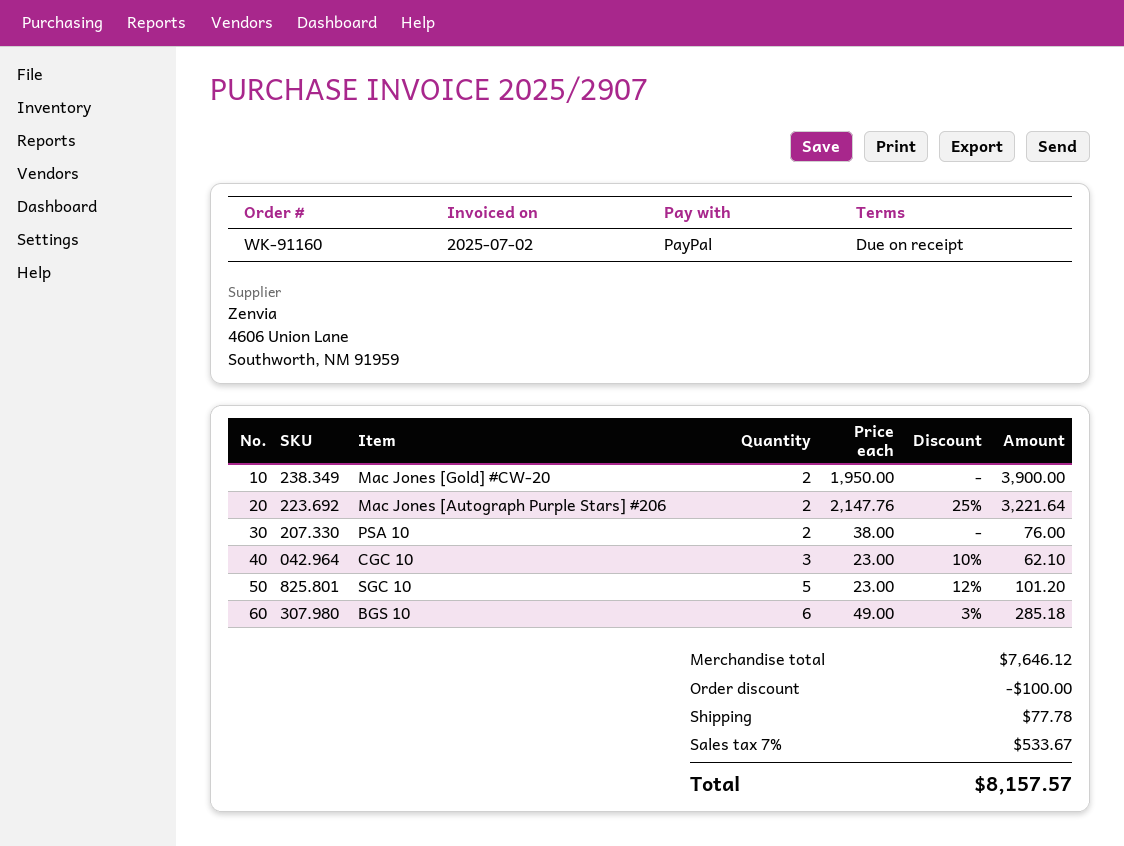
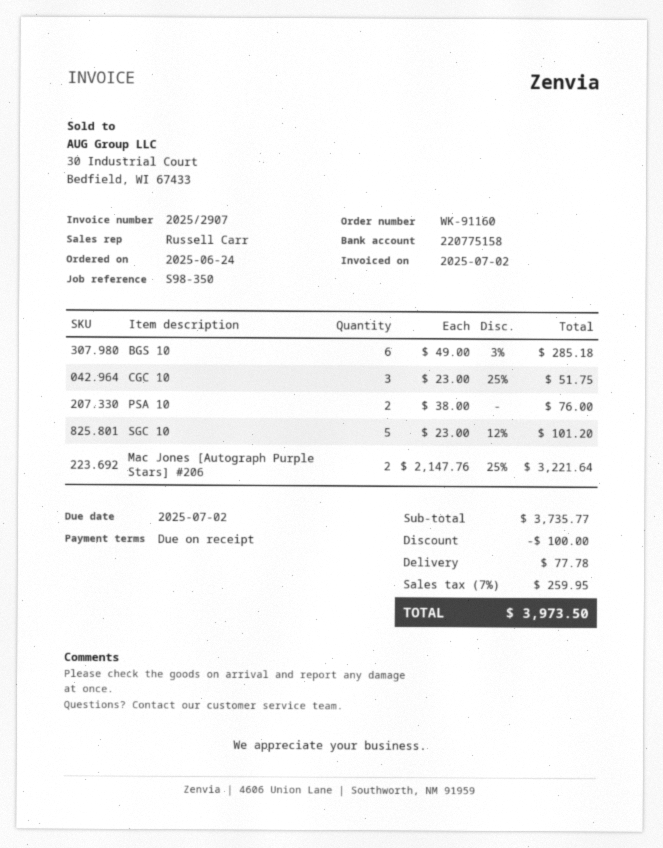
Mac Jones [Gold] #CW-20: 2 x 1950.00 = 3900.00 -> none
CGC 10: 3 x 23.00 - 10% = 62.10 -> 3 x 23.00 - 25% = 51.75
subtotal: 7646.12 -> 3735.77
tax: 7% = 533.67 -> 7% = 259.95
total: 8157.57 -> 3973.50

